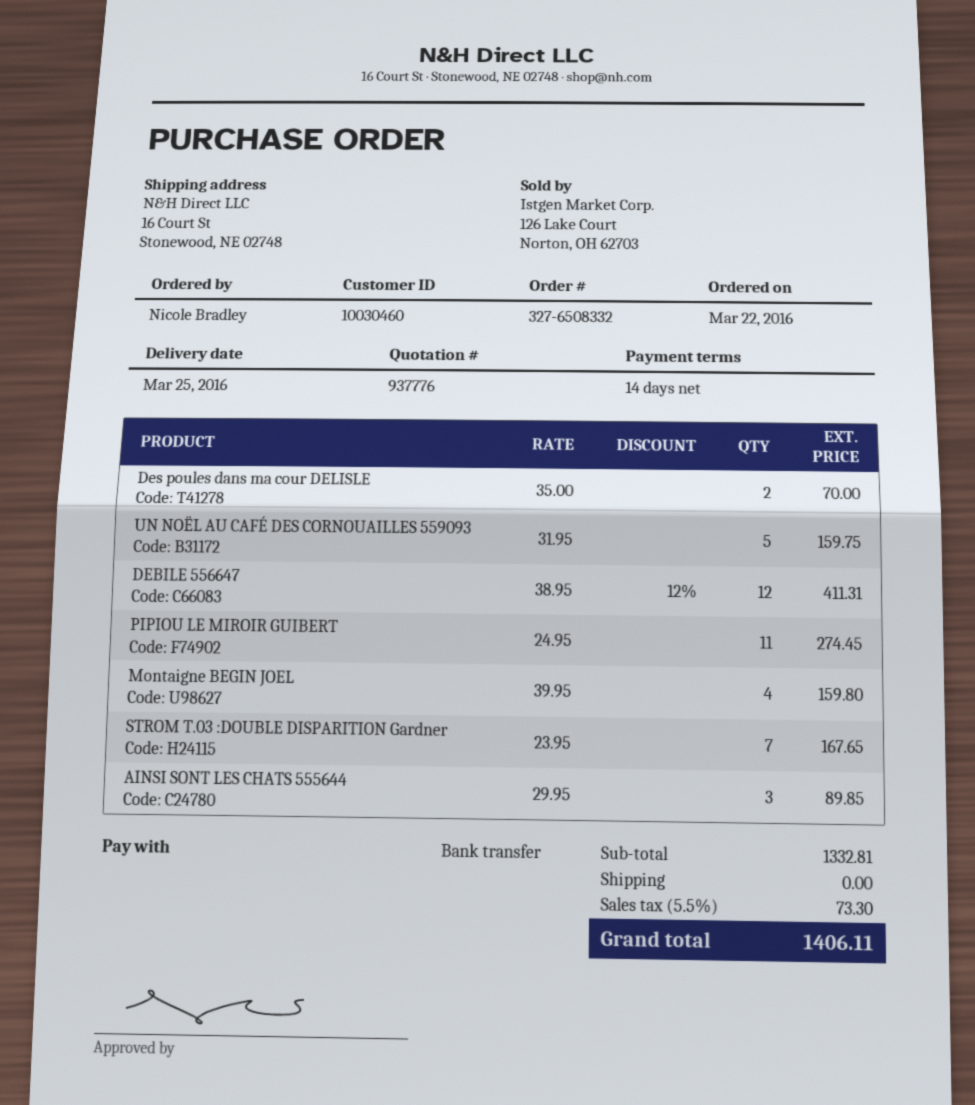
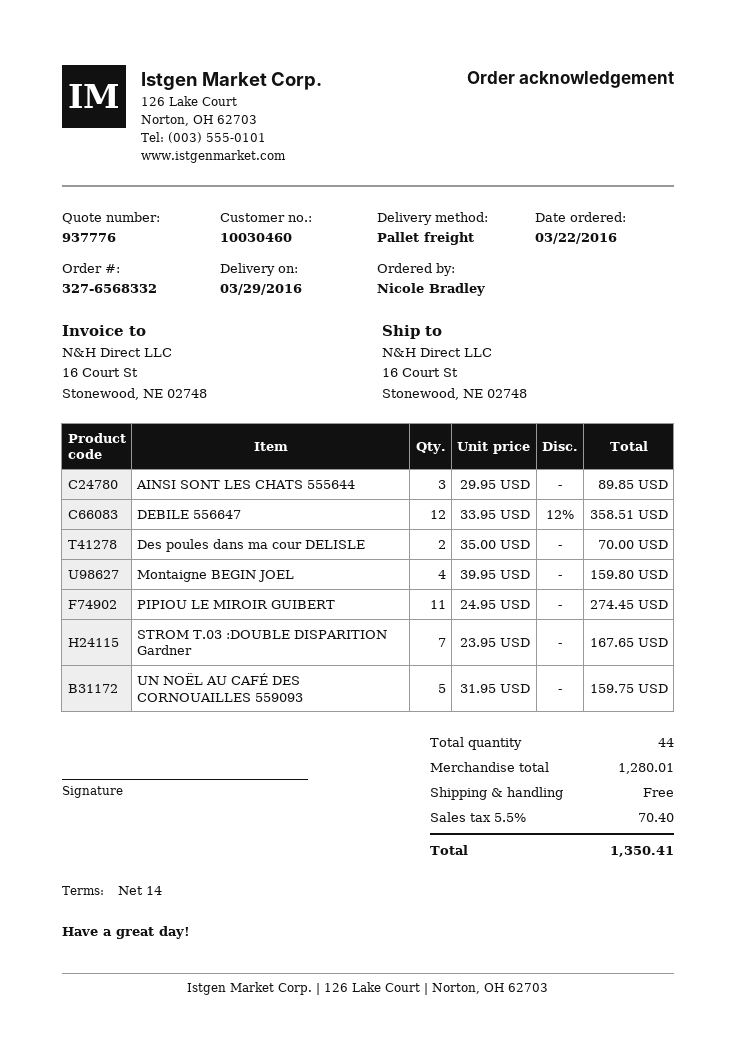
order number: 327-6508332 -> 327-6568332
delivery date: 2016-03-25 -> 2016-03-29
DEBILE 556647: 12 x 38.95 - 12% = 411.31 -> 12 x 33.95 - 12% = 358.51
subtotal: 1332.81 -> 1280.01
tax: 5.5% = 73.30 -> 5.5% = 70.40
total: 1406.11 -> 1350.41

